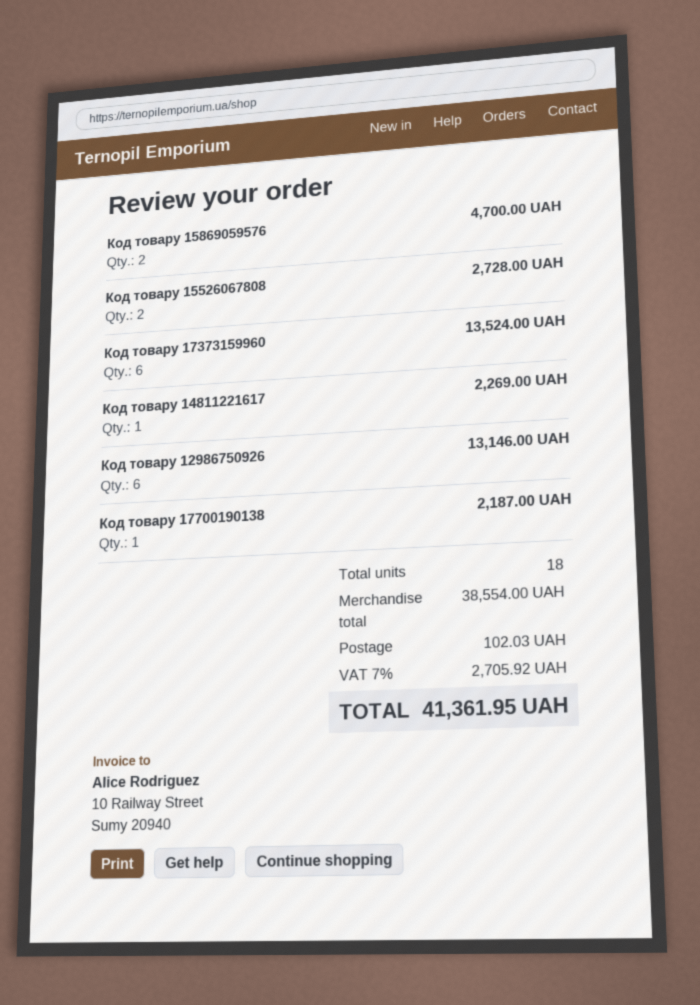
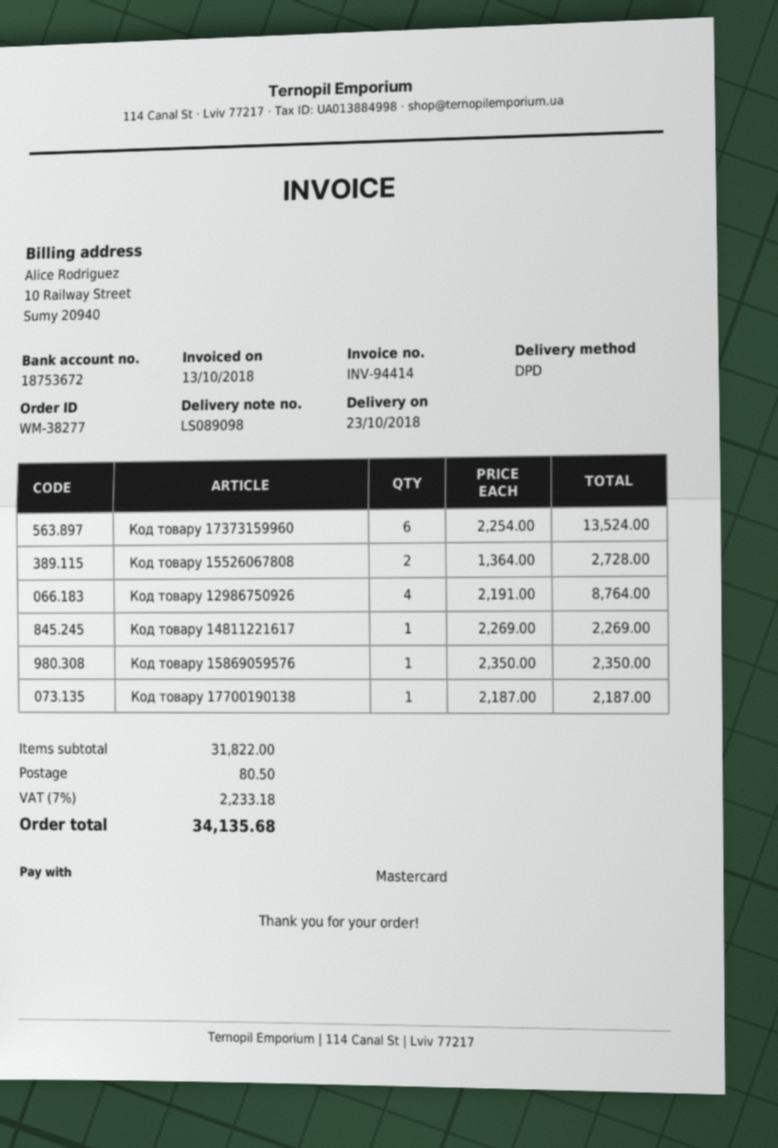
Код товару 15869059576: 2 for 4700.00 -> 1 for 2350.00
Код товару 12986750926: 6 for 13146.00 -> 4 for 8764.00
subtotal: 38554.00 -> 31822.00
shipping: 102.03 -> 80.50
tax: 7% = 2705.92 -> 7% = 2233.18
total: 41361.95 -> 34135.68

